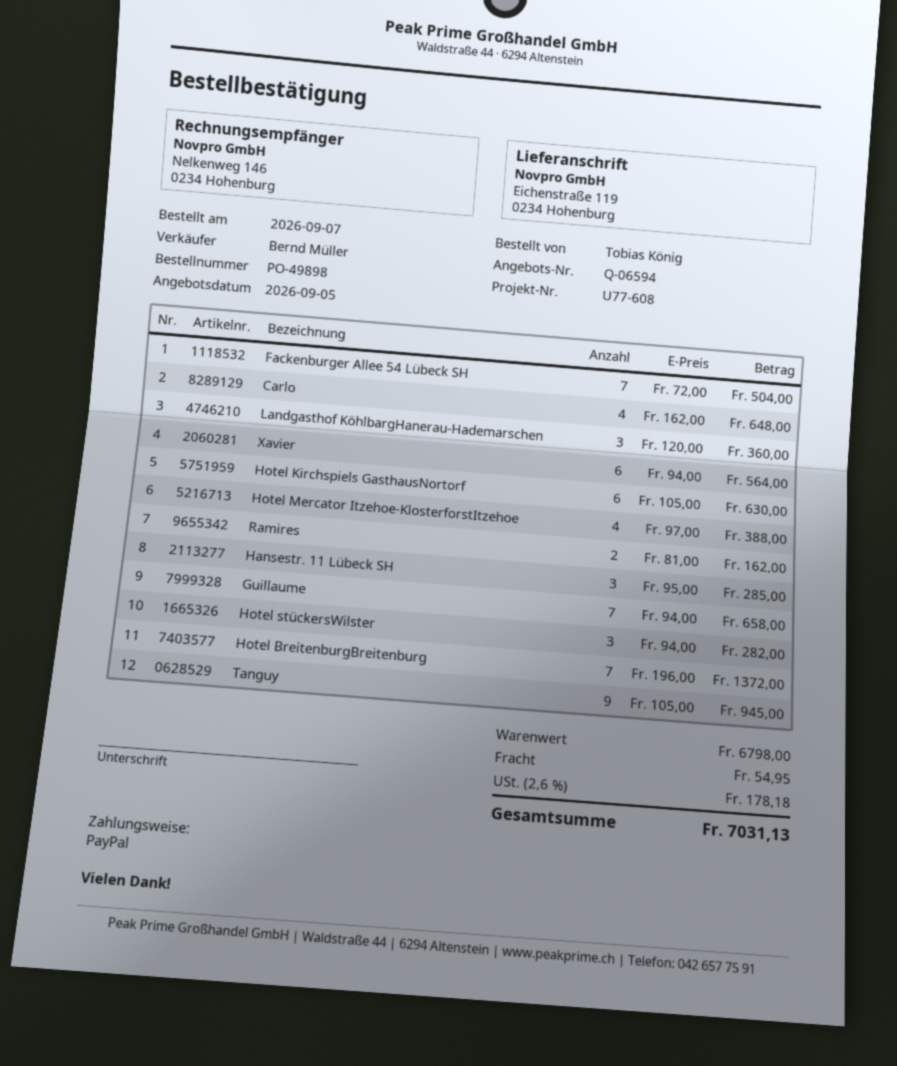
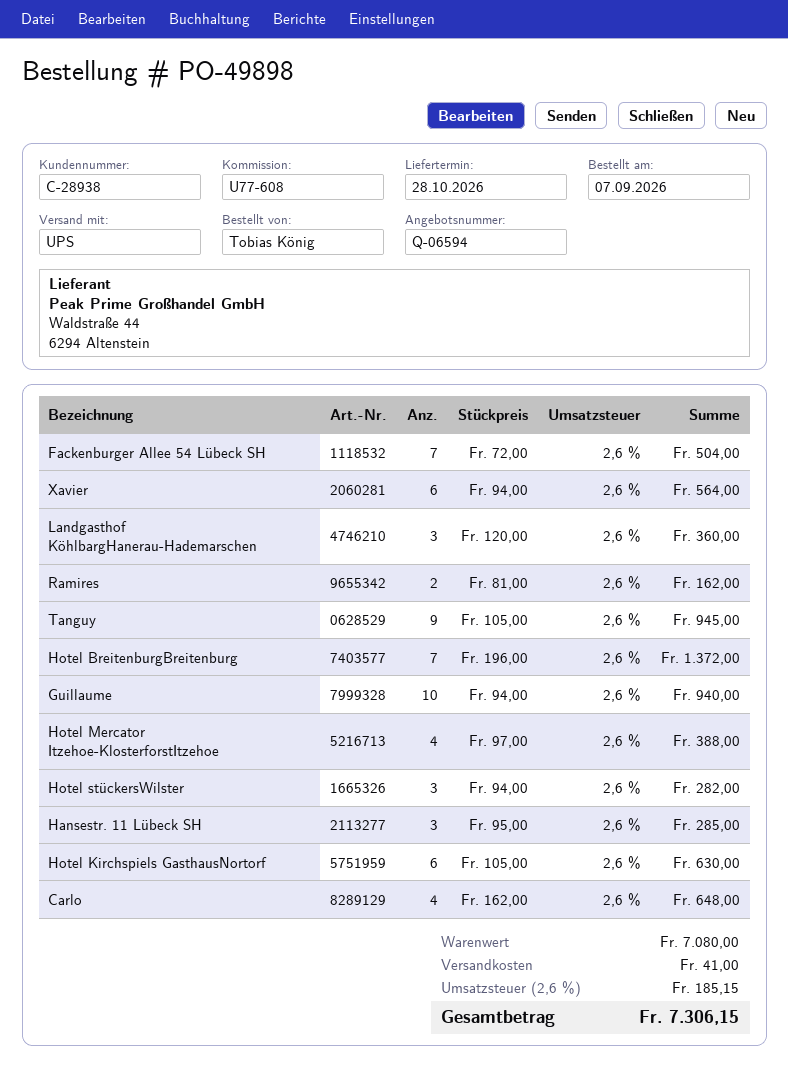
Guillaume: 7 x 94.00 = 658.00 -> 10 x 94.00 = 940.00
subtotal: 6798.00 -> 7080.00
shipping: 54.95 -> 41.00
tax: 2.6% = 178.18 -> 2.6% = 185.15
total: 7031.13 -> 7306.15

